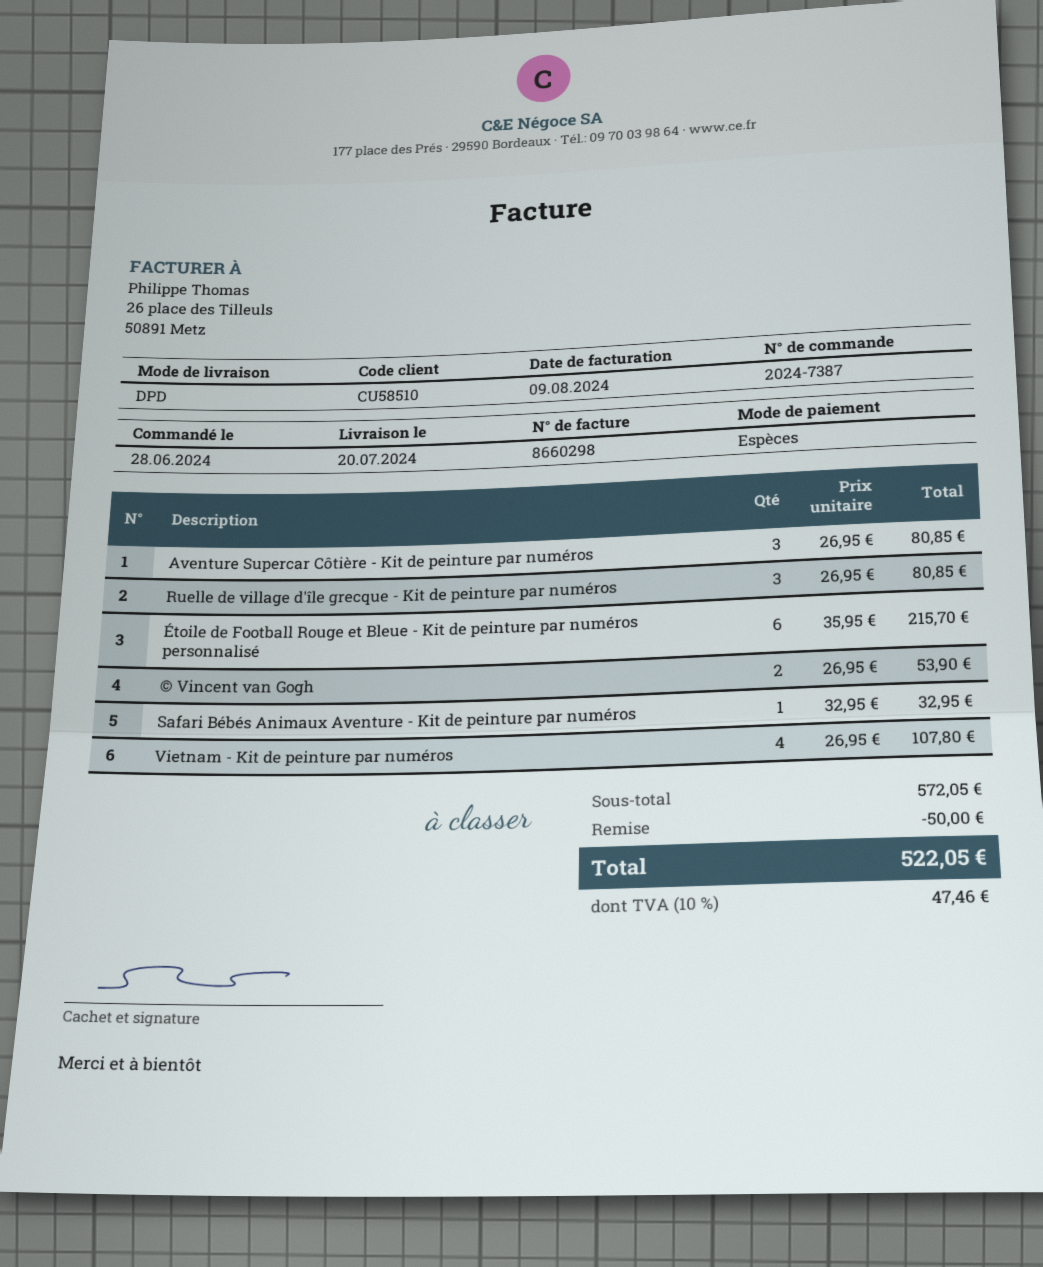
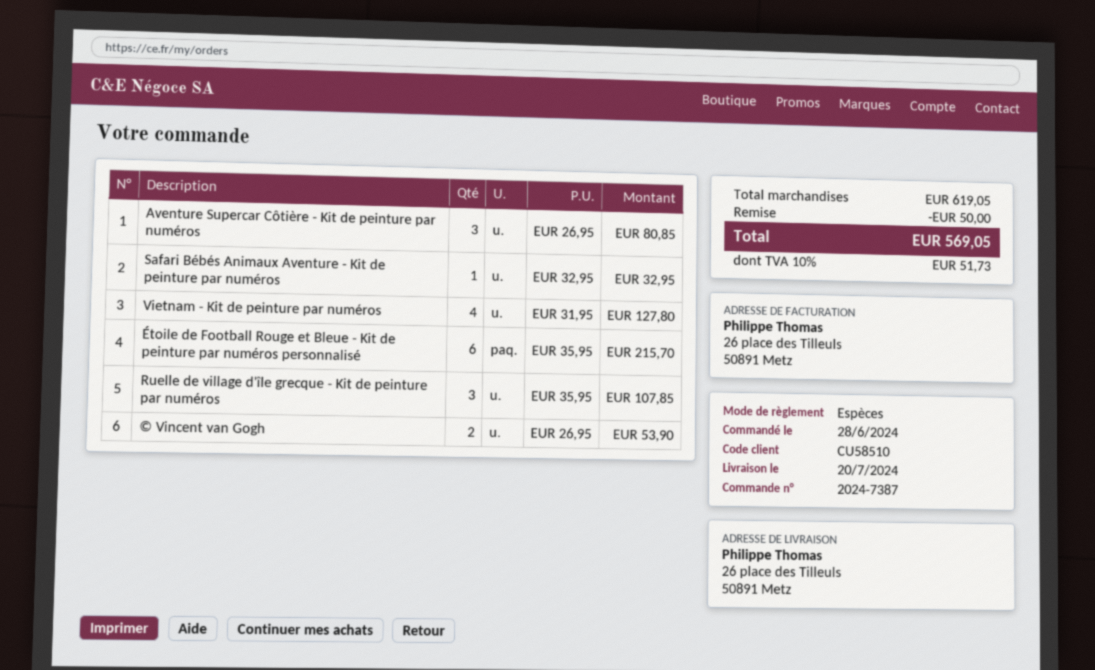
Ruelle de village d'île grecque - Kit de peinture par numéros: 3 x 26.95 = 80.85 -> 3 x 35.95 = 107.85
Vietnam - Kit de peinture par numéros: 4 x 26.95 = 107.80 -> 4 x 31.95 = 127.80
subtotal: 572.05 -> 619.05
tax: 10% = 47.46 -> 10% = 51.73
total: 522.05 -> 569.05

